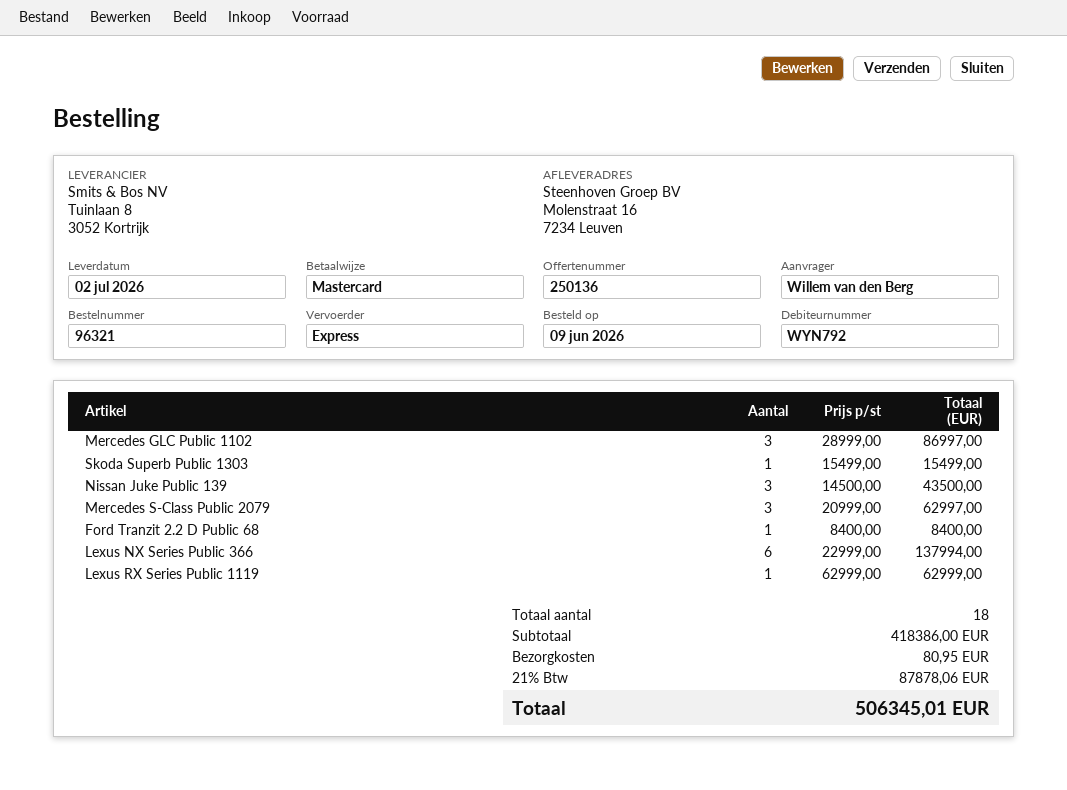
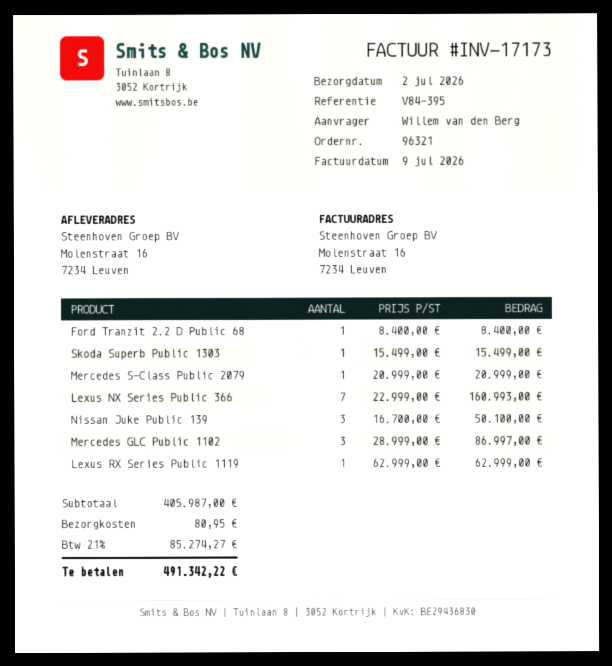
Nissan Juke Public 139: 3 x 14500.00 = 43500.00 -> 3 x 16700.00 = 50100.00
Mercedes S-Class Public 2079: 3 x 20999.00 = 62997.00 -> 1 x 20999.00 = 20999.00
Lexus NX Series Public 366: 6 x 22999.00 = 137994.00 -> 7 x 22999.00 = 160993.00
subtotal: 418386.00 -> 405987.00
tax: 21% = 87878.06 -> 21% = 85274.27
total: 506345.01 -> 491342.22

